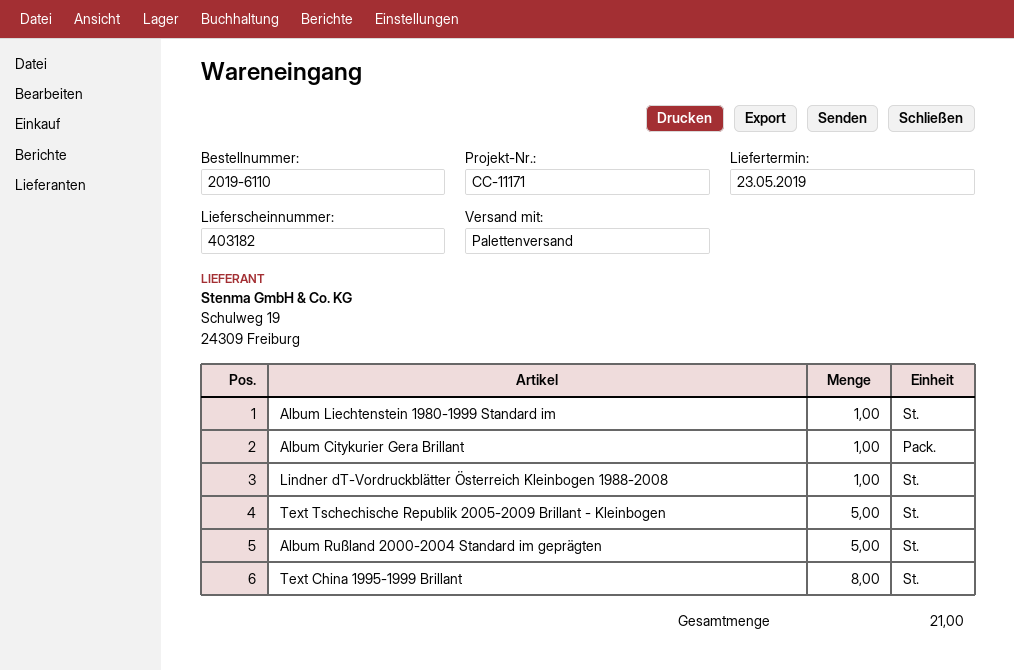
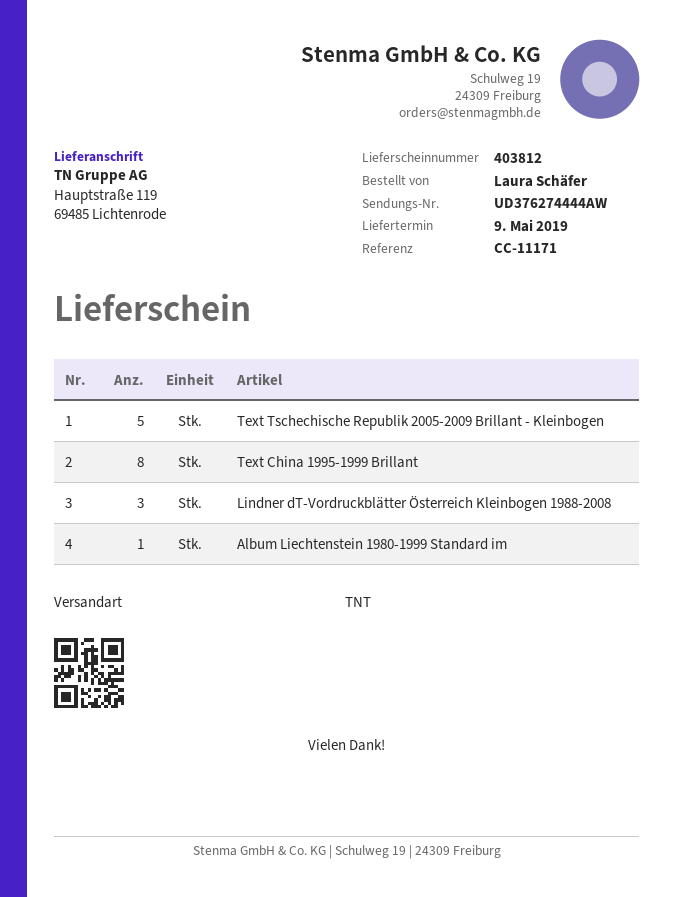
delivery note number: 403182 -> 403812
delivery date: 2019-05-23 -> 2019-05-09
shipping method: pallet freight -> TNT
Album Citykurier Gera Brillant: 1 -> none
Lindner dT-Vordruckblätter Österreich Kleinbogen 1988-2008: 1 -> 3
Album Rußland 2000-2004 Standard im geprägten: 5 -> none

